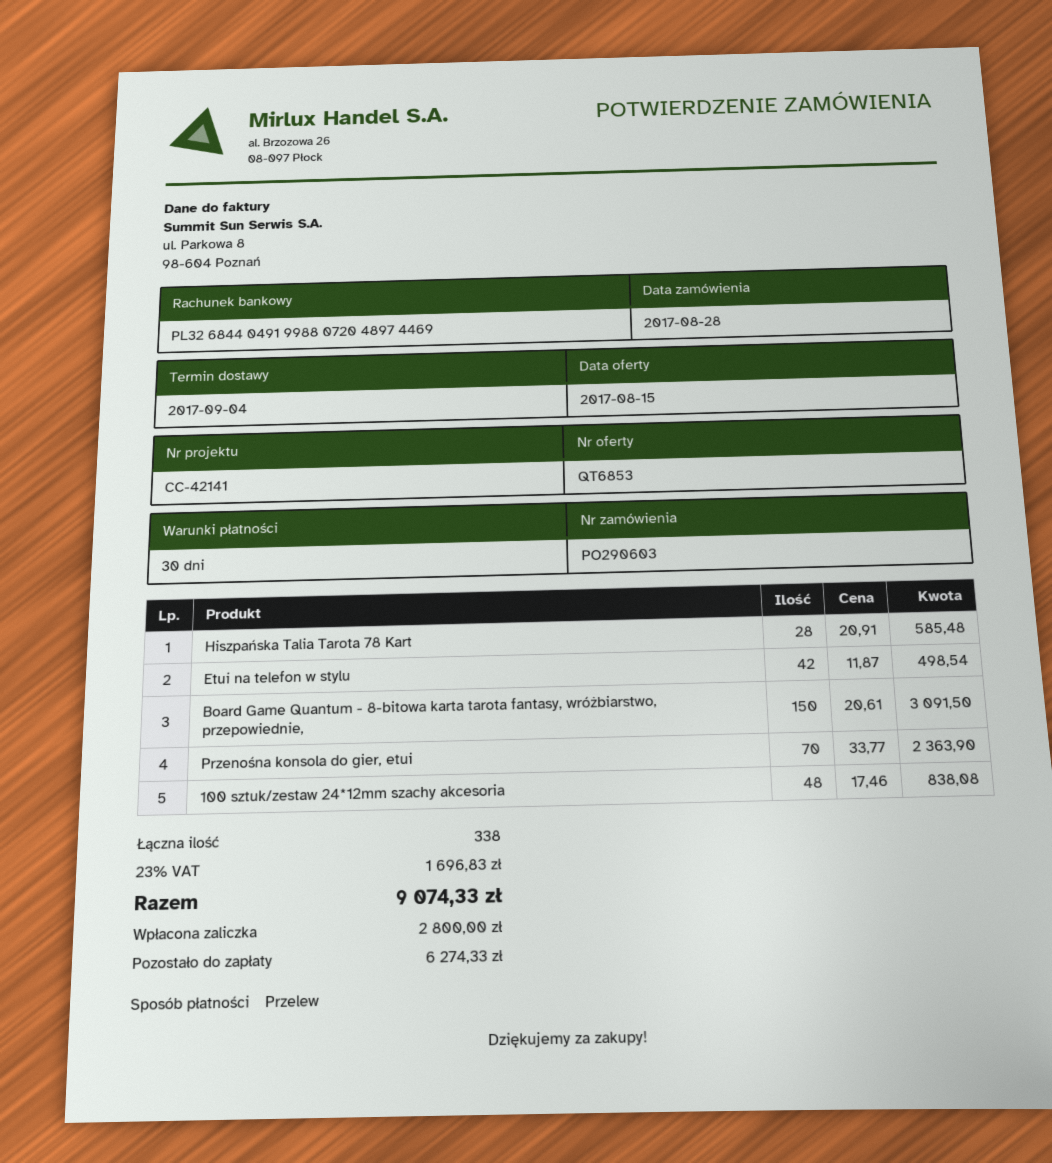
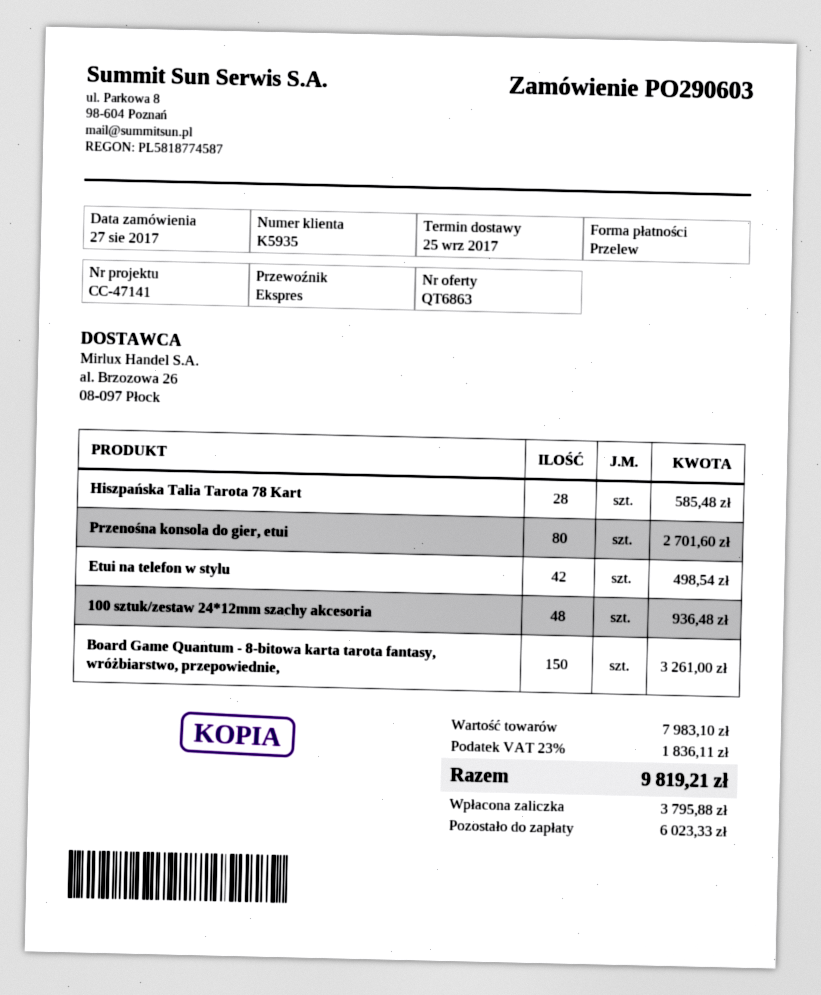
quote number: QT6853 -> QT6863
order date: 2017-08-28 -> 2017-08-27
delivery date: 2017-09-04 -> 2017-09-25
reference: CC-42141 -> CC-47141
Board Game Quantum - 8-bitowa karta tarota fantasy, wróżbiarstwo, przepowiednie,: 150 for 3091.50 -> 150 for 3261.00
Przenośna konsola do gier, etui: 70 for 2363.90 -> 80 for 2701.60
100 sztuk/zestaw 24*12mm szachy akcesoria: 48 for 838.08 -> 48 for 936.48
tax: 23% = 1696.83 -> 23% = 1836.11
total: 9074.33 -> 9819.21
deposit: 2800.00 -> 3795.88
balance: 6274.33 -> 6023.33

